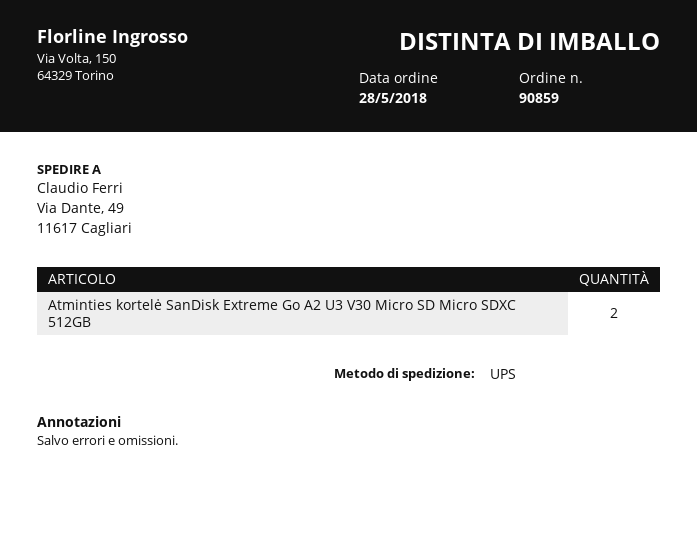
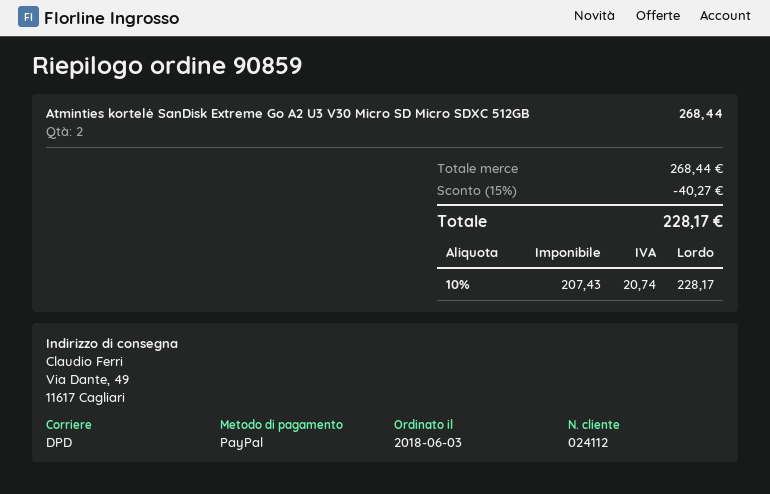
order date: 2018-05-28 -> 2018-06-03
shipping method: UPS -> DPD

